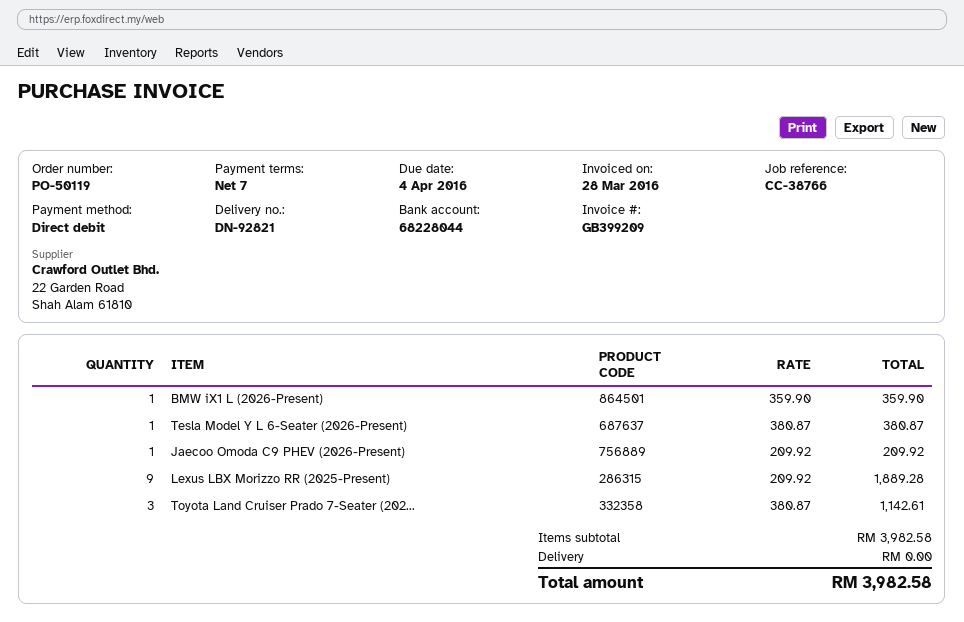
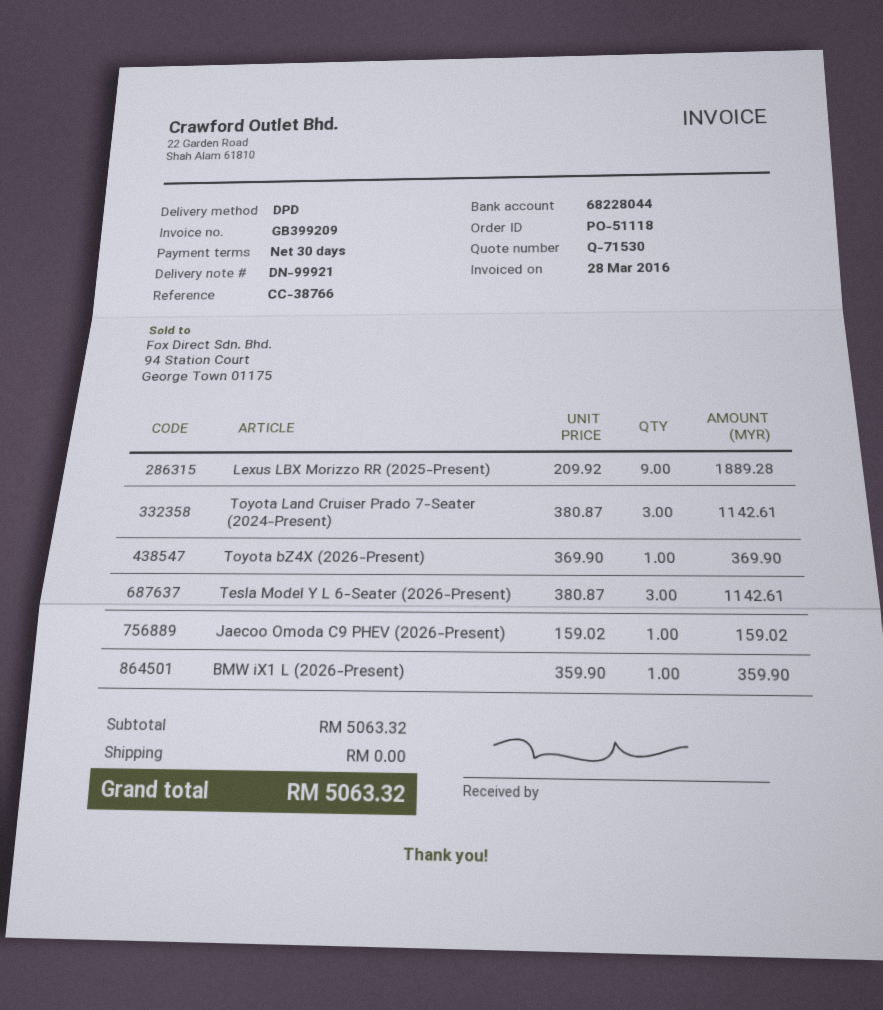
order number: PO-50119 -> PO-51118
delivery note number: DN-92821 -> DN-99921
payment terms: 7 days -> 30 days
Tesla Model Y L 6-Seater (2026-Present): 1 x 380.87 = 380.87 -> 3 x 380.87 = 1142.61
Jaecoo Omoda C9 PHEV (2026-Present): 1 x 209.92 = 209.92 -> 1 x 159.02 = 159.02
Toyota bZ4X (2026-Present): none -> 1 x 369.90 = 369.90
subtotal: 3982.58 -> 5063.32
total: 3982.58 -> 5063.32

